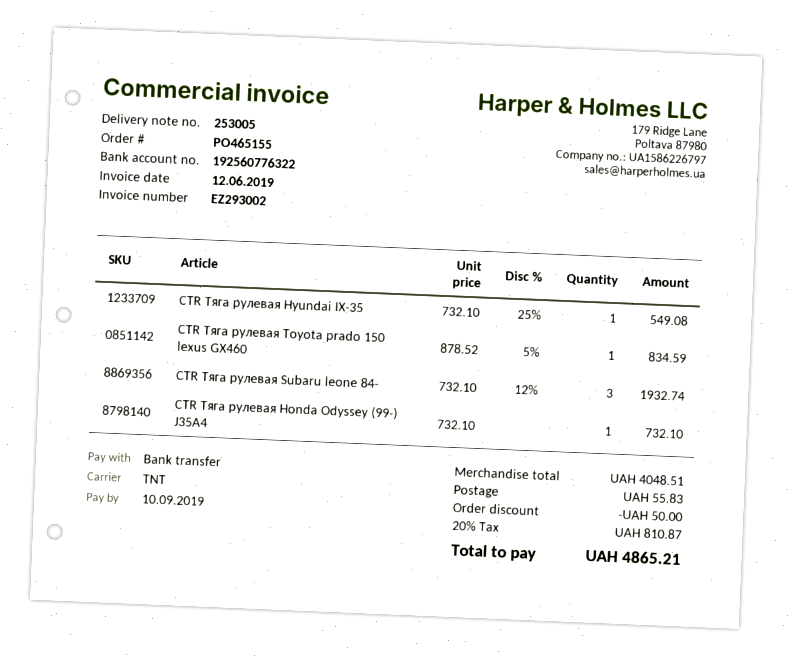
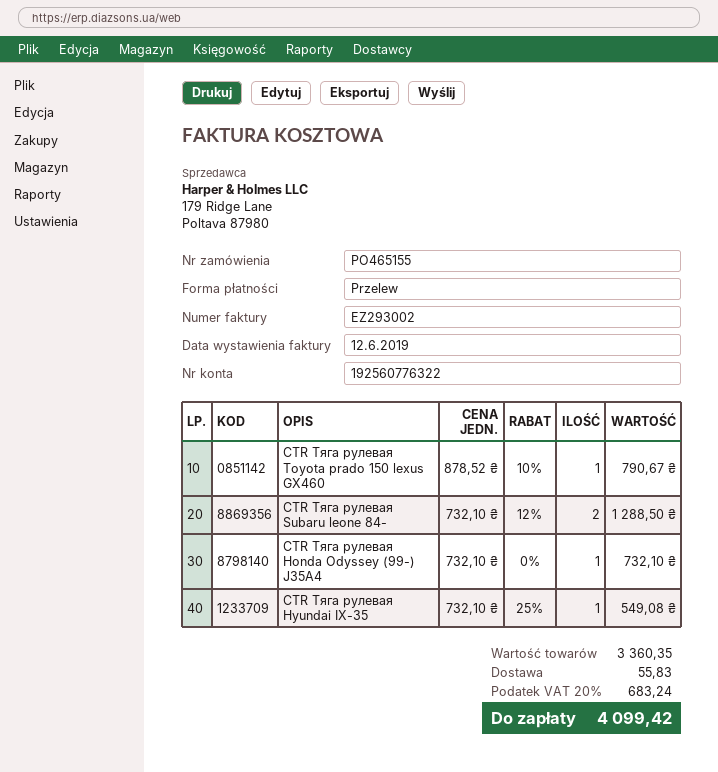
CTR Тяга рулевая Toyota prado 150 lexus GX460: 1 x 878.52 - 5% = 834.59 -> 1 x 878.52 - 10% = 790.67
CTR Тяга рулевая Subaru leone 84-: 3 x 732.10 - 12% = 1932.74 -> 2 x 732.10 - 12% = 1288.50
subtotal: 4048.51 -> 3360.35
discount: 50.00 -> none
tax: 20% = 810.87 -> 20% = 683.24
total: 4865.21 -> 4099.42

